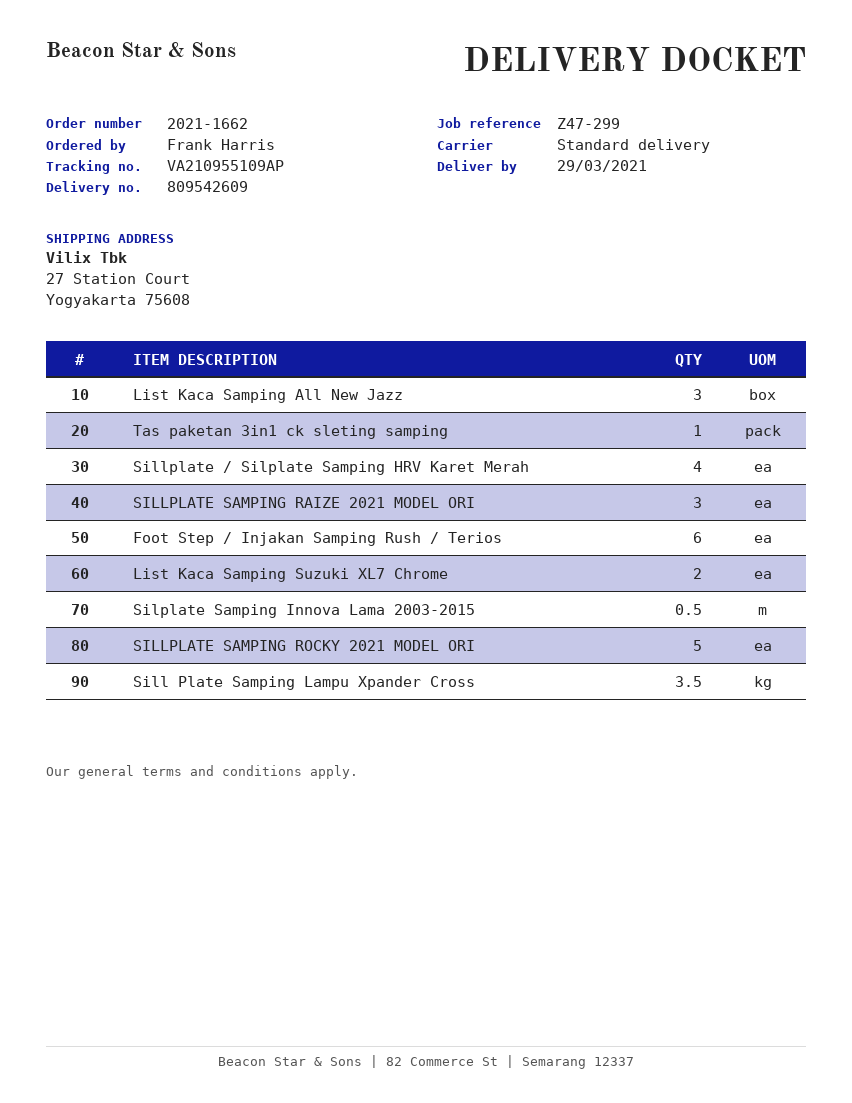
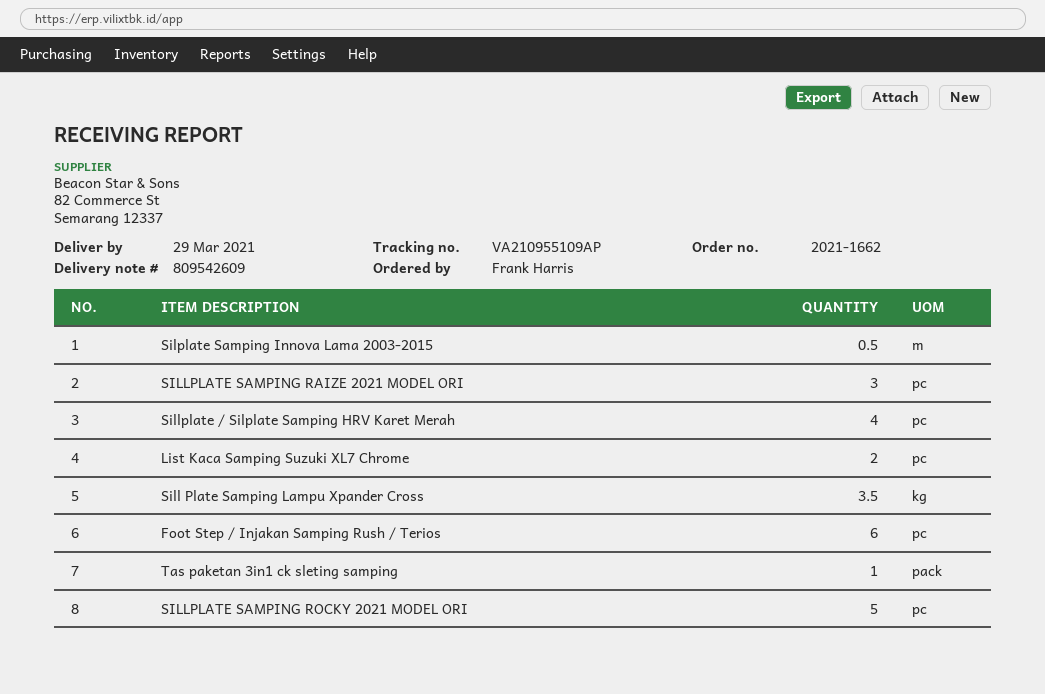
List Kaca Samping All New Jazz: 3 -> none

